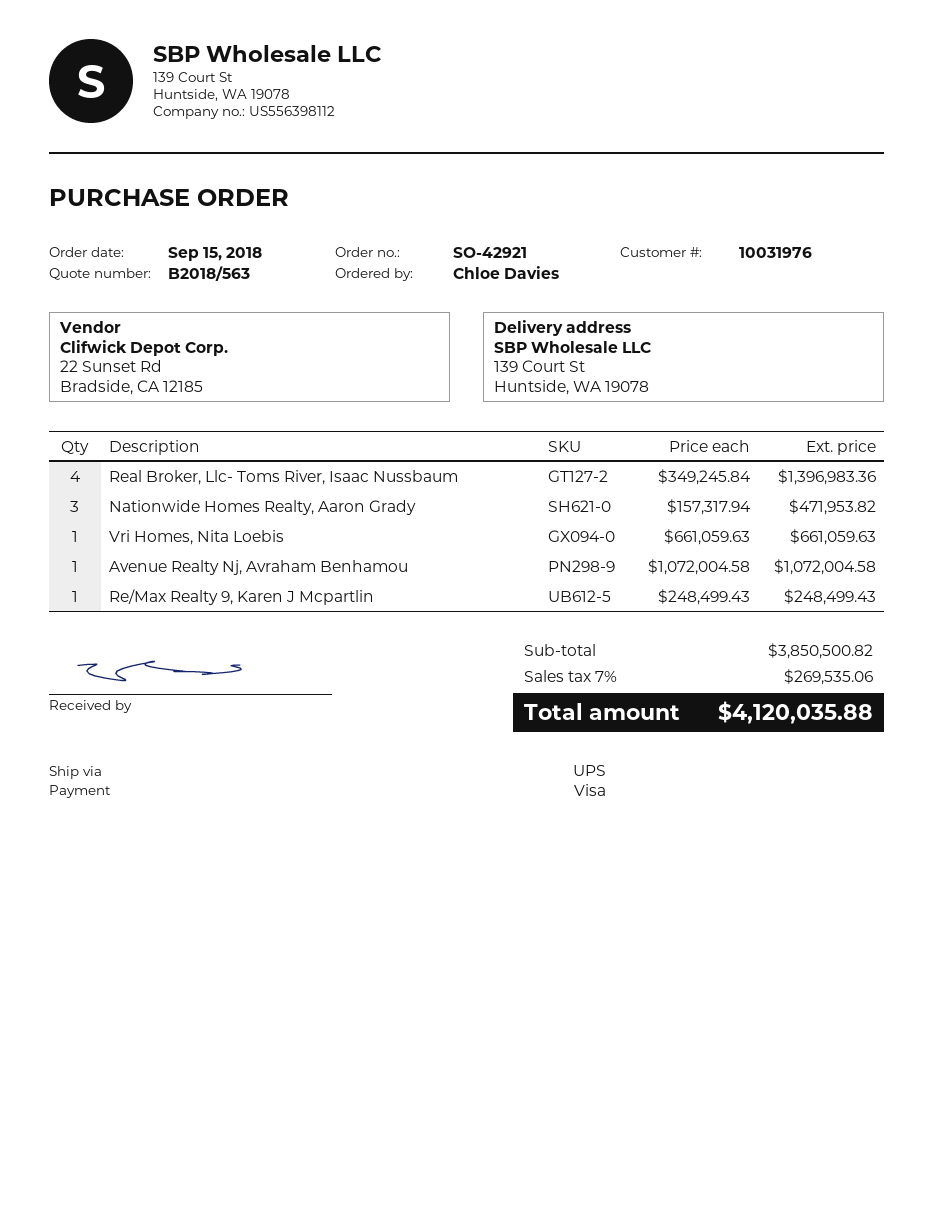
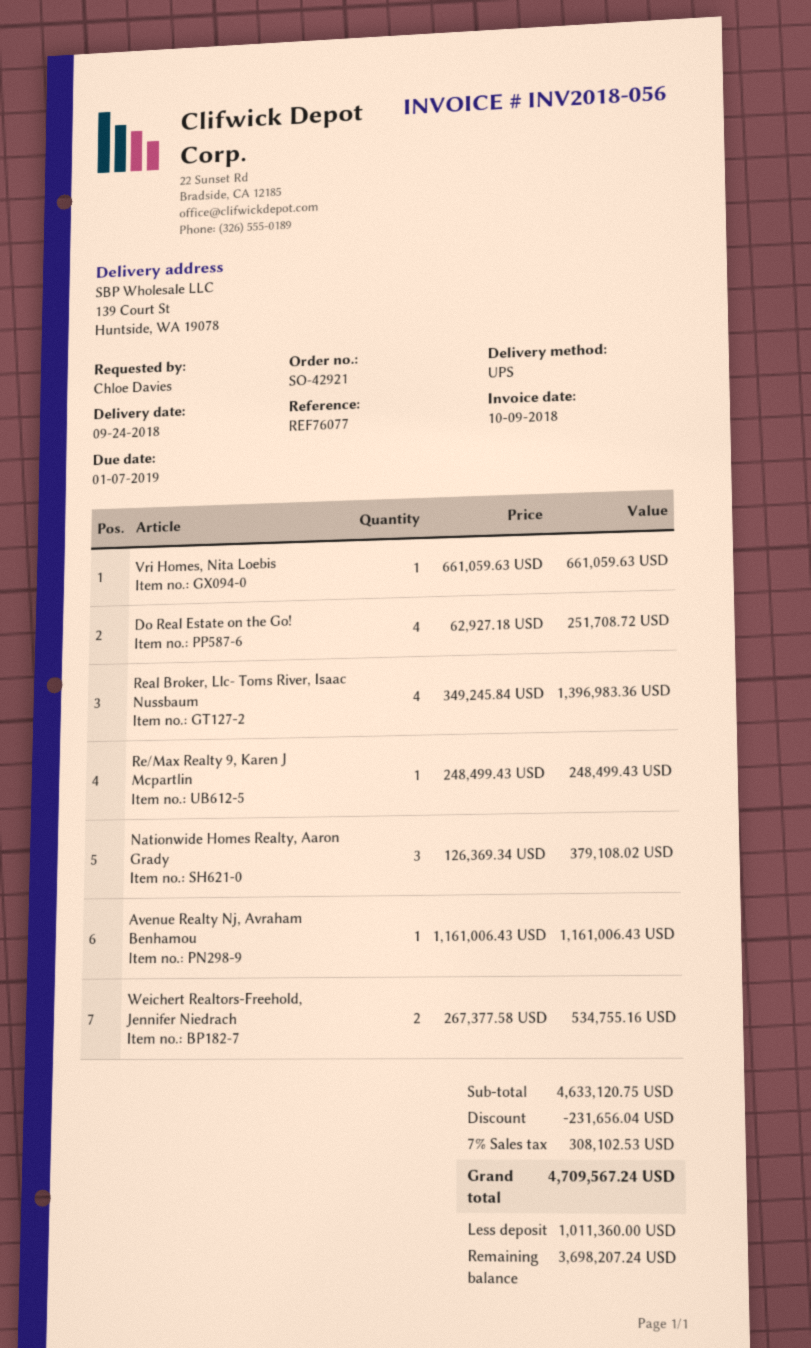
Nationwide Homes Realty, Aaron Grady: 3 x 157317.94 = 471953.82 -> 3 x 126369.34 = 379108.02
Avenue Realty Nj, Avraham Benhamou: 1 x 1072004.58 = 1072004.58 -> 1 x 1161006.43 = 1161006.43
Do Real Estate on the Go!: none -> 4 x 62927.18 = 251708.72
Weichert Realtors-Freehold, Jennifer Niedrach: none -> 2 x 267377.58 = 534755.16
subtotal: 3850500.82 -> 4633120.75
discount: none -> 231656.04
tax: 7% = 269535.06 -> 7% = 308102.53
total: 4120035.88 -> 4709567.24

